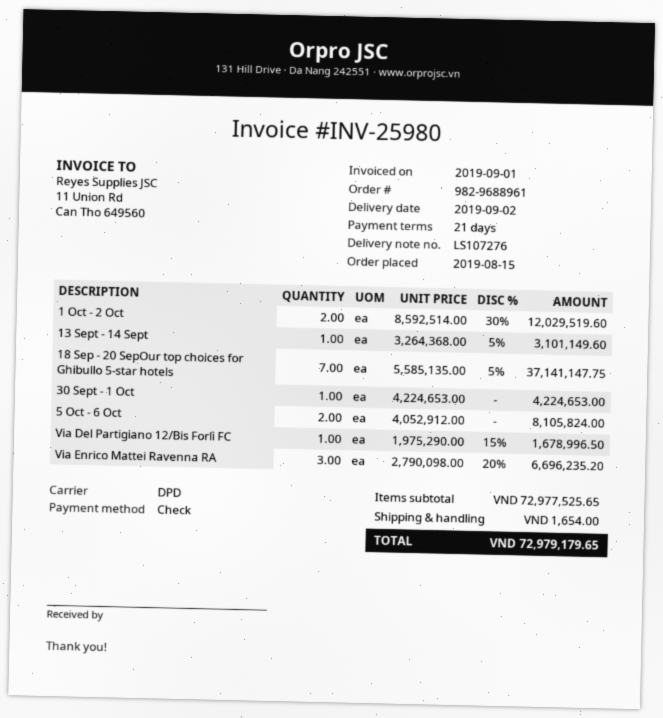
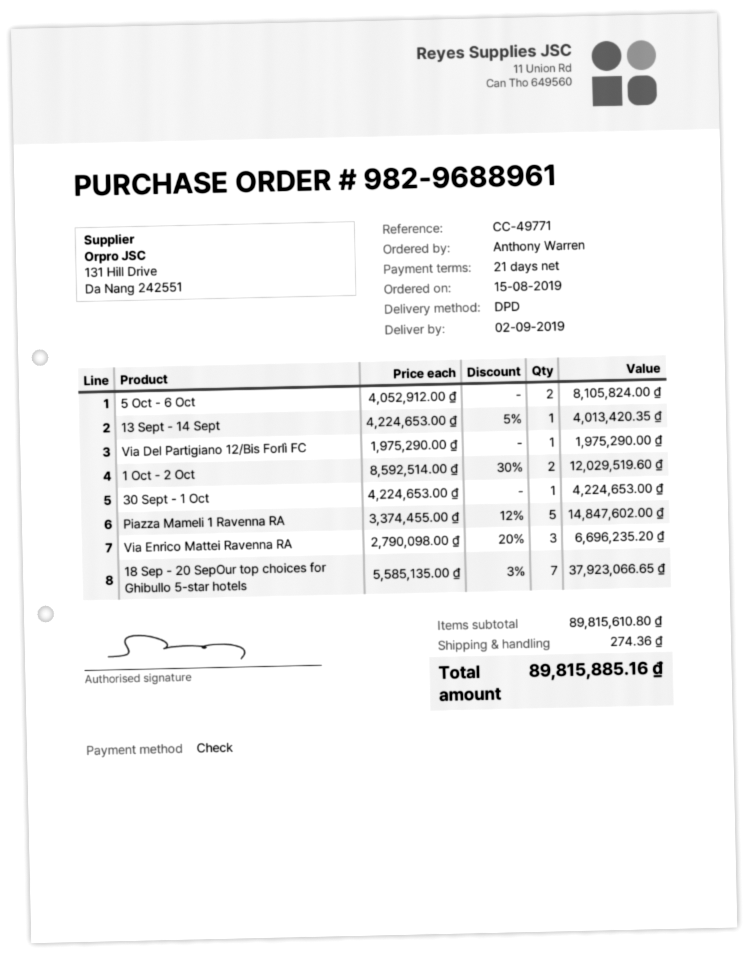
13 Sept - 14 Sept: 1 x 3264368.00 - 5% = 3101149.60 -> 1 x 4224653.00 - 5% = 4013420.35
18 Sep - 20 SepOur top choices for Ghibullo 5-star hotels: 7 x 5585135.00 - 5% = 37141147.75 -> 7 x 5585135.00 - 3% = 37923066.65
Via Del Partigiano 12/Bis Forlì FC: 1 x 1975290.00 - 15% = 1678996.50 -> 1 x 1975290.00 = 1975290.00
Piazza Mameli 1 Ravenna RA: none -> 5 x 3374455.00 - 12% = 14847602.00
subtotal: 72977525.65 -> 89815610.80
shipping: 1654.00 -> 274.36
total: 72979179.65 -> 89815885.16

